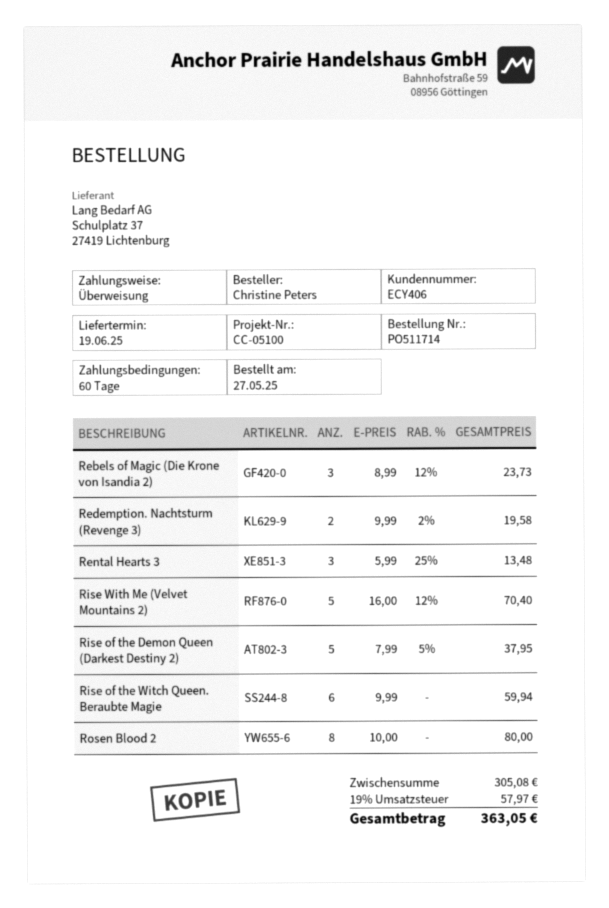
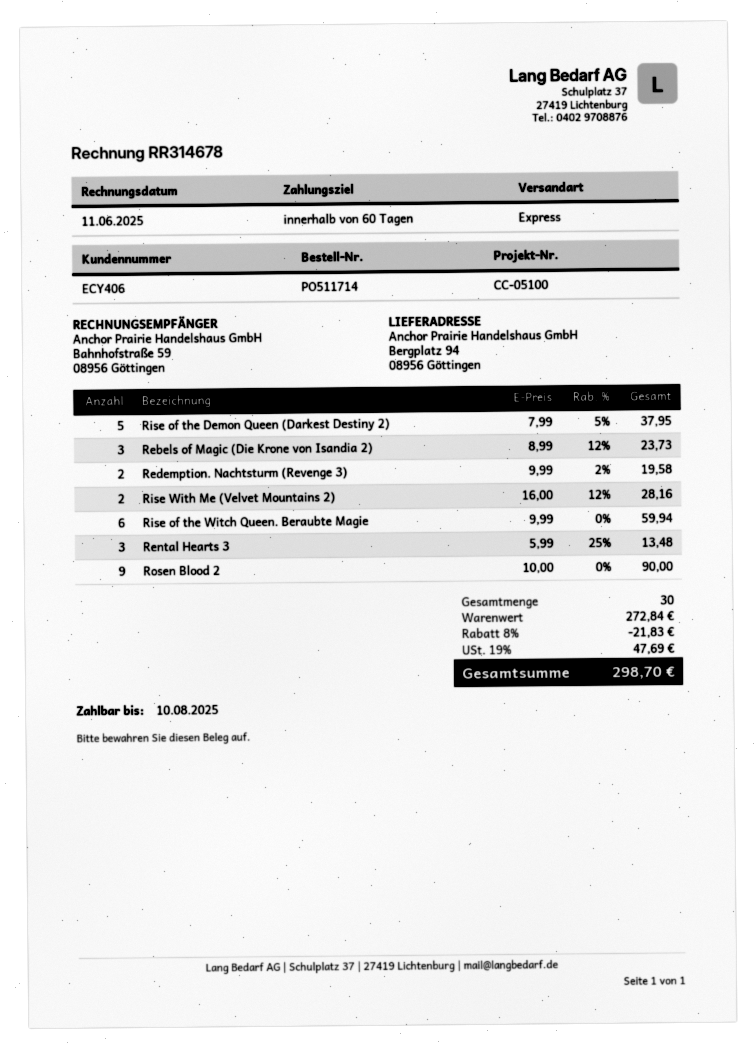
Rise With Me (Velvet Mountains 2): 5 x 16.00 - 12% = 70.40 -> 2 x 16.00 - 12% = 28.16
Rosen Blood 2: 8 x 10.00 = 80.00 -> 9 x 10.00 = 90.00
subtotal: 305.08 -> 272.84
discount: none -> 8% = 21.83
tax: 19% = 57.97 -> 19% = 47.69
total: 363.05 -> 298.70

